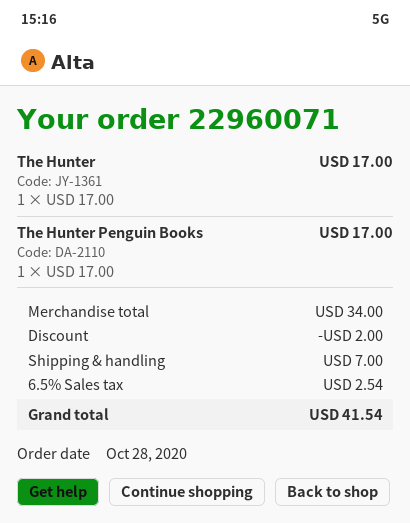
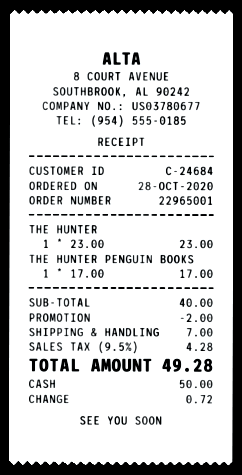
order number: 22960071 -> 22965001
The Hunter: 1 x 17.00 = 17.00 -> 1 x 23.00 = 23.00
subtotal: 34.00 -> 40.00
tax: 6.5% = 2.54 -> 9.5% = 4.28
total: 41.54 -> 49.28

